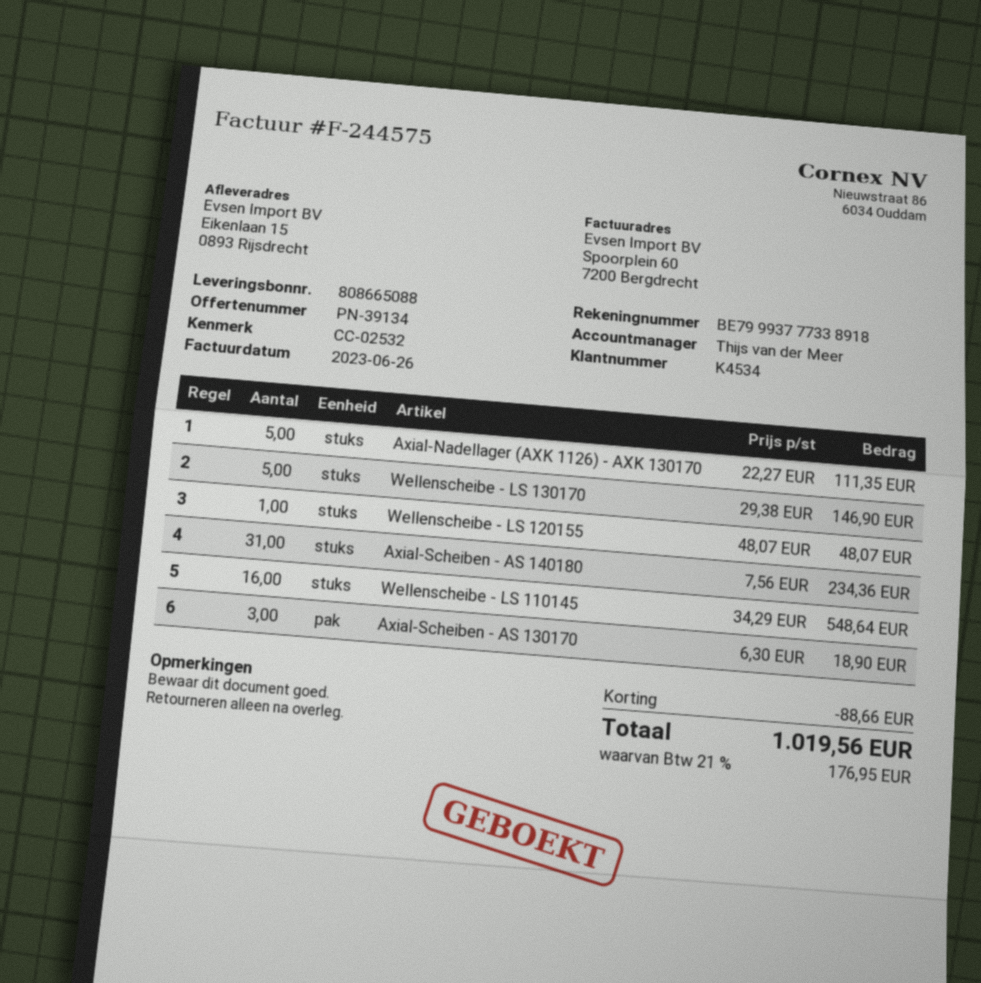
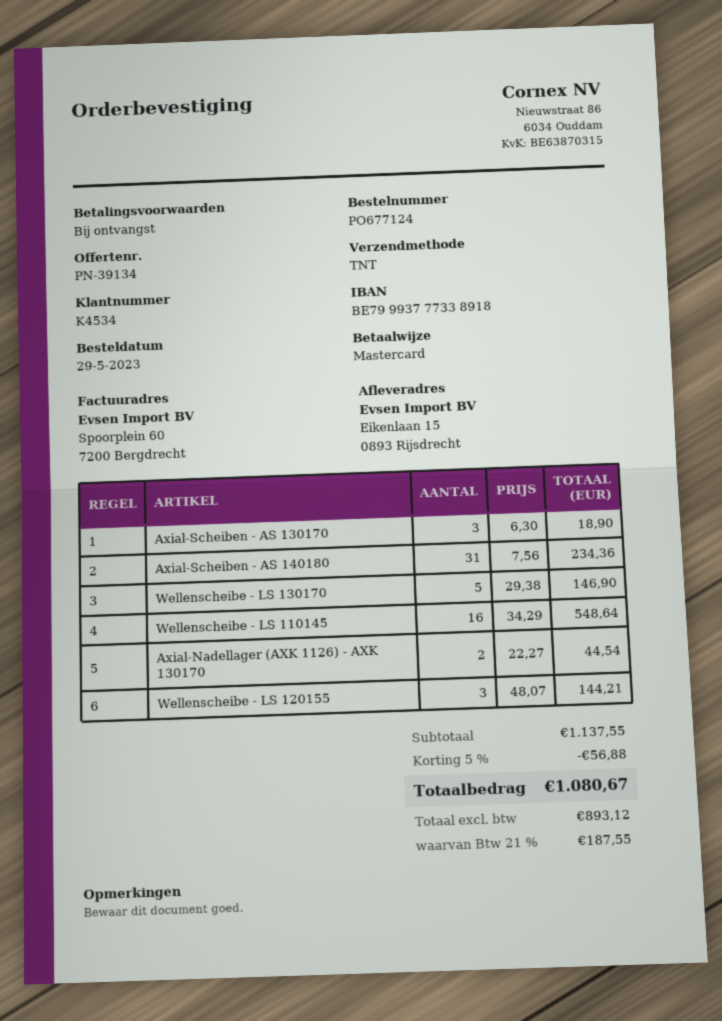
Axial-Nadellager (AXK 1126) - AXK 130170: 5 x 22.27 = 111.35 -> 2 x 22.27 = 44.54
Wellenscheibe - LS 120155: 1 x 48.07 = 48.07 -> 3 x 48.07 = 144.21
discount: 88.66 -> 56.88
tax: 21% = 176.95 -> 21% = 187.55
total: 1019.56 -> 1080.67

